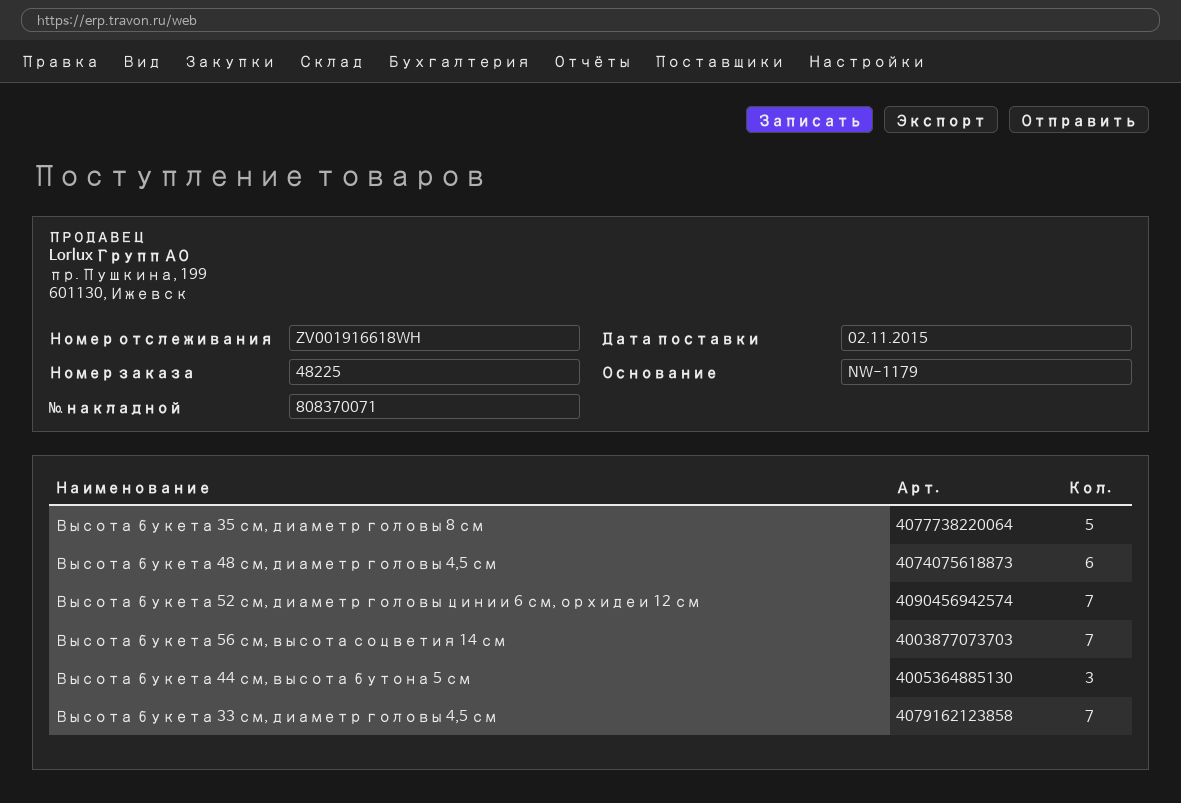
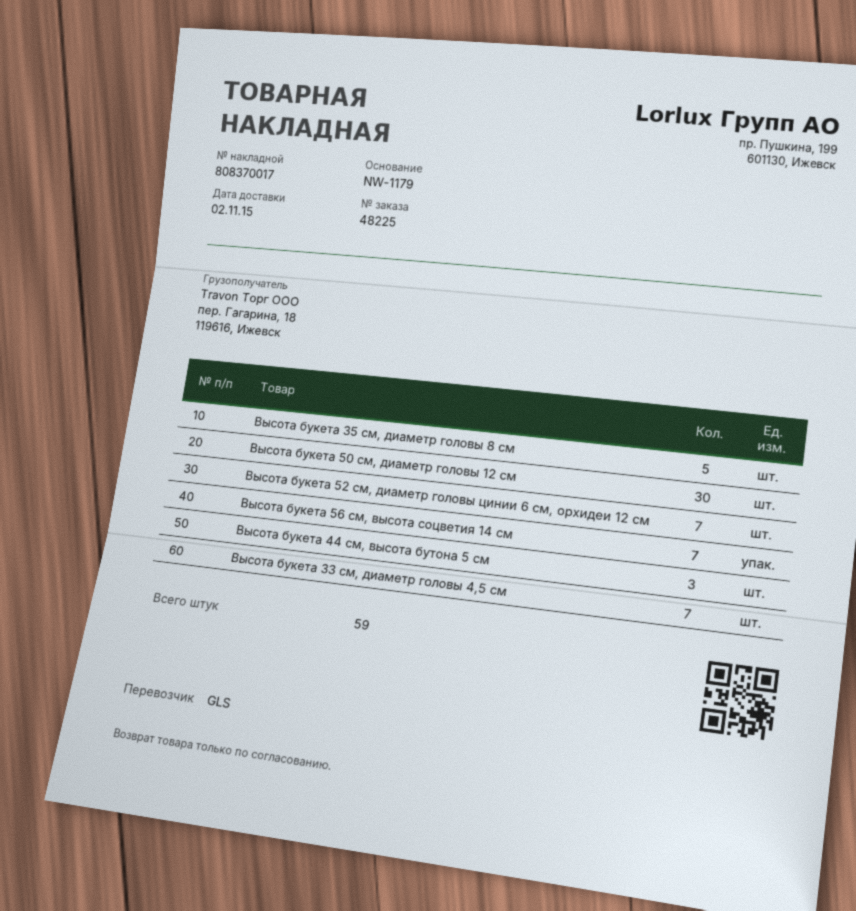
delivery note number: 808370071 -> 808370017
Высота букета 48 см, диаметр головы 4,5 см: 6 -> none
Высота букета 50 см, диаметр головы 12 см: none -> 30

